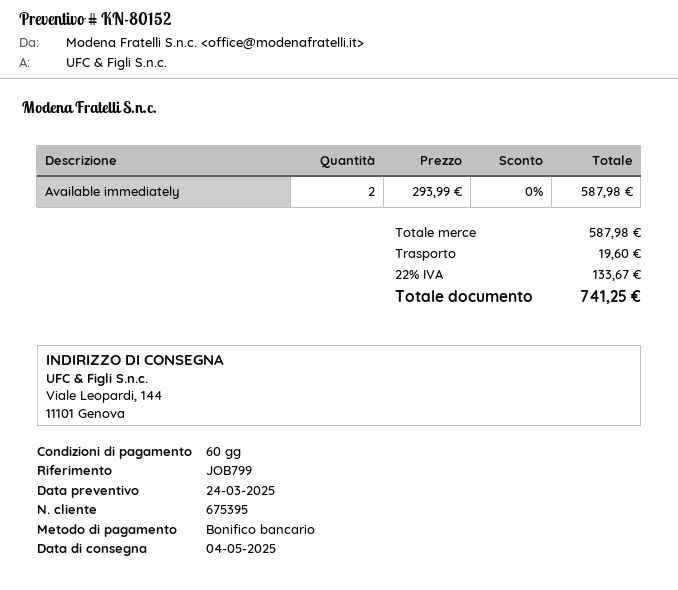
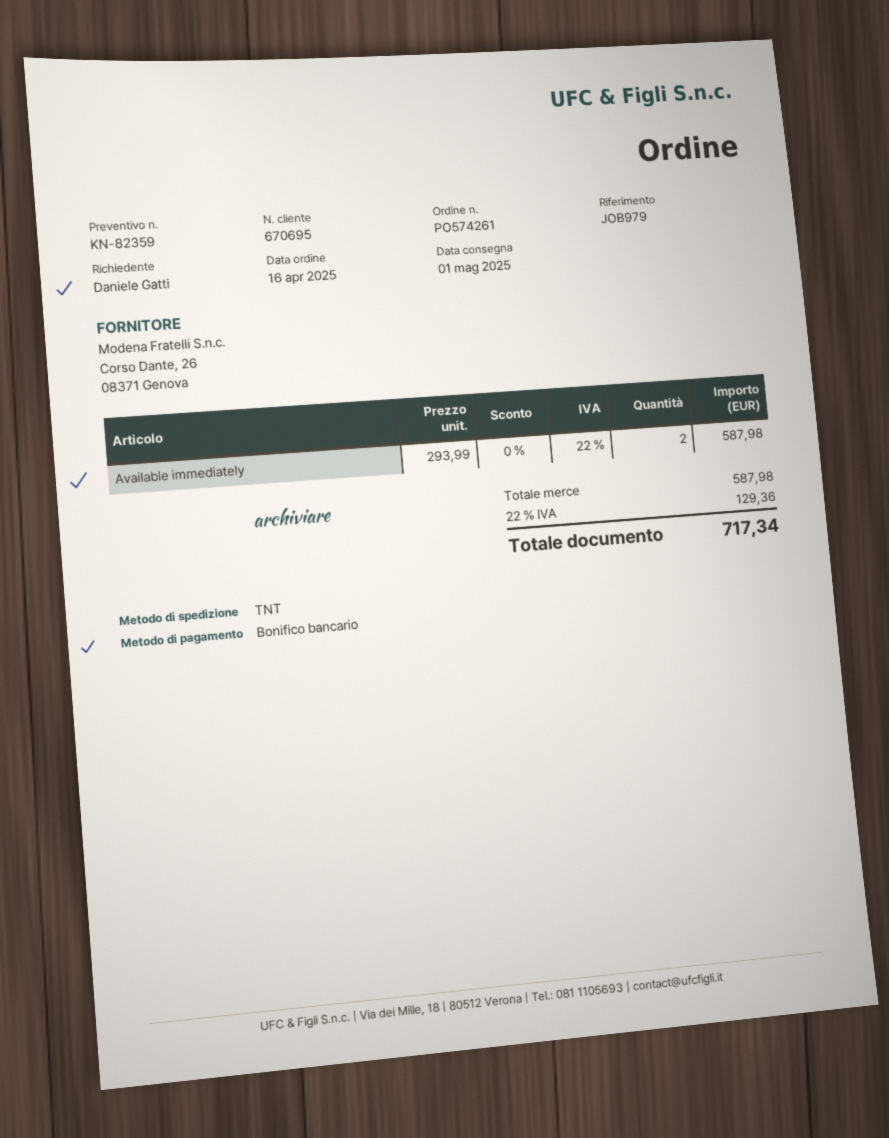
quote number: KN-80152 -> KN-82359
delivery date: 2025-05-04 -> 2025-05-01
customer number: 675395 -> 670695
reference: JOB799 -> JOB979
shipping: 19.60 -> none
tax: 22% = 133.67 -> 22% = 129.36
total: 741.25 -> 717.34

